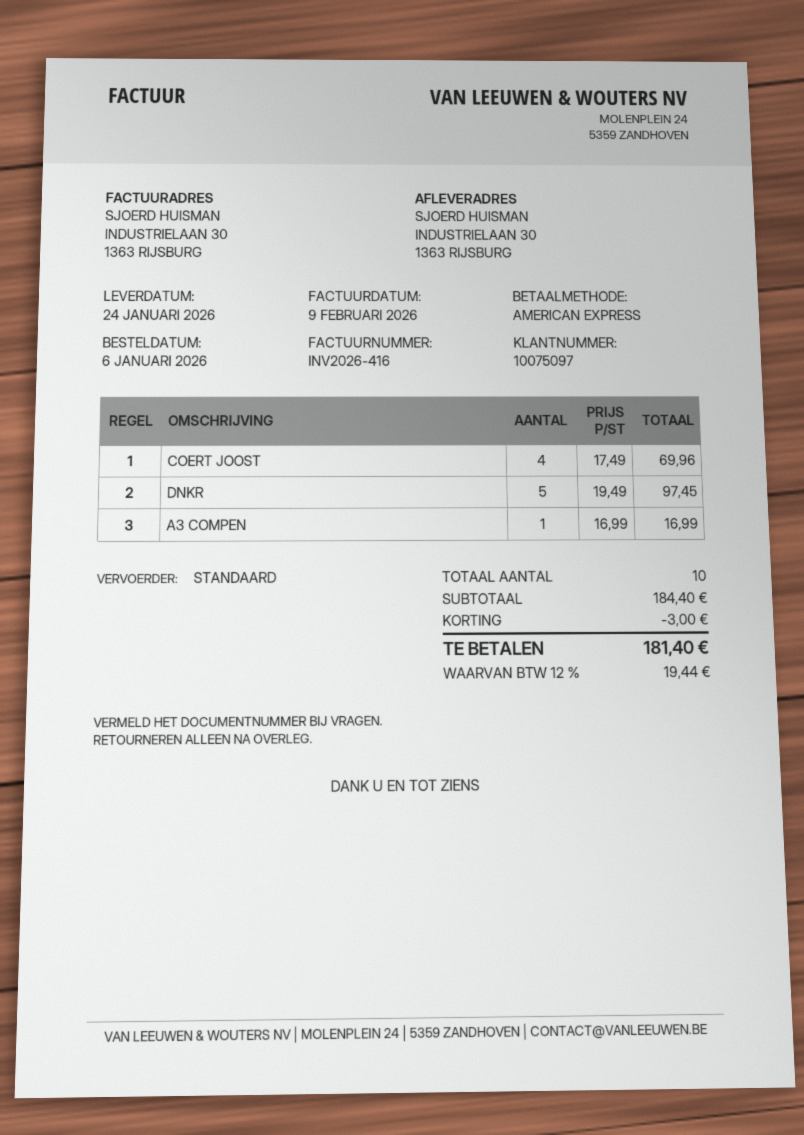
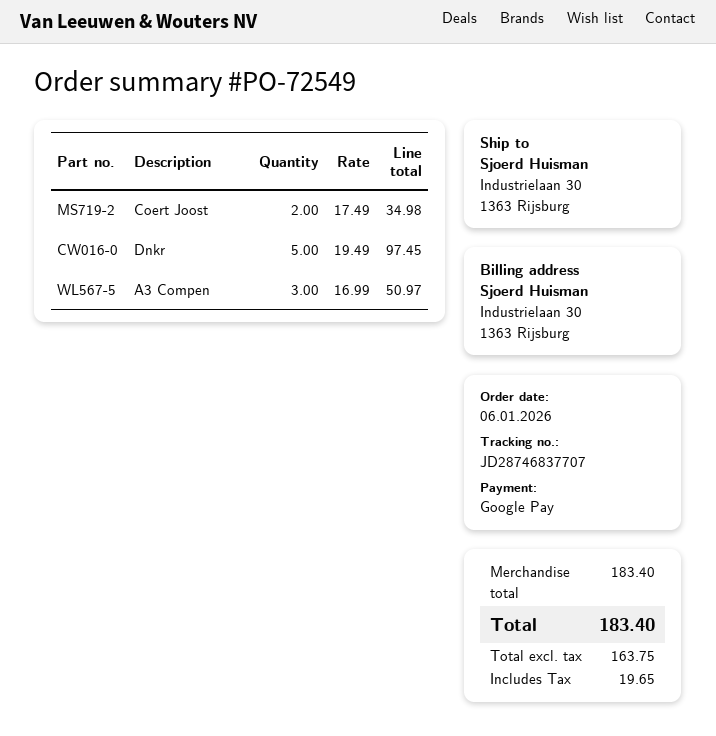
payment method: American Express -> Google Pay
COERT JOOST: 4 x 17.49 = 69.96 -> 2 x 17.49 = 34.98
A3 COMPEN: 1 x 16.99 = 16.99 -> 3 x 16.99 = 50.97
subtotal: 184.40 -> 183.40
discount: 3.00 -> none
tax: 19.44 -> 19.65
total: 181.40 -> 183.40

